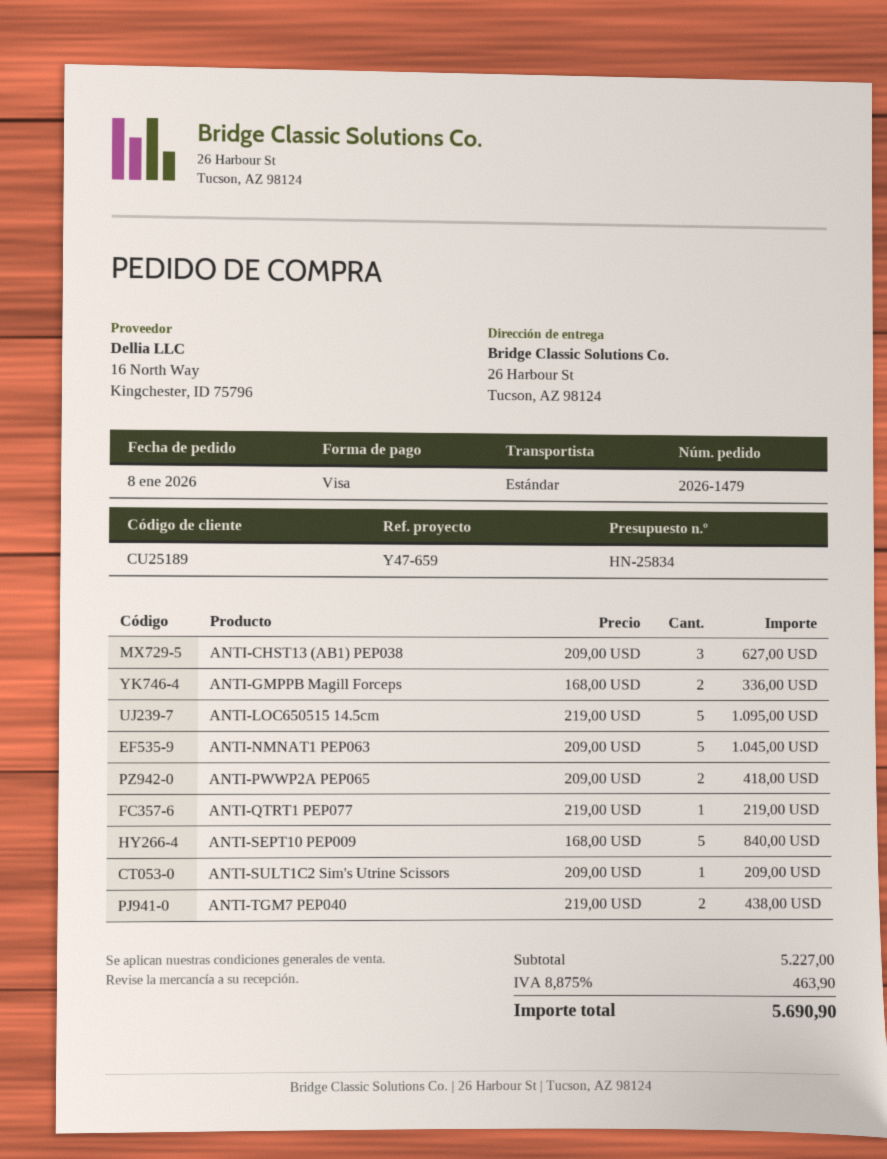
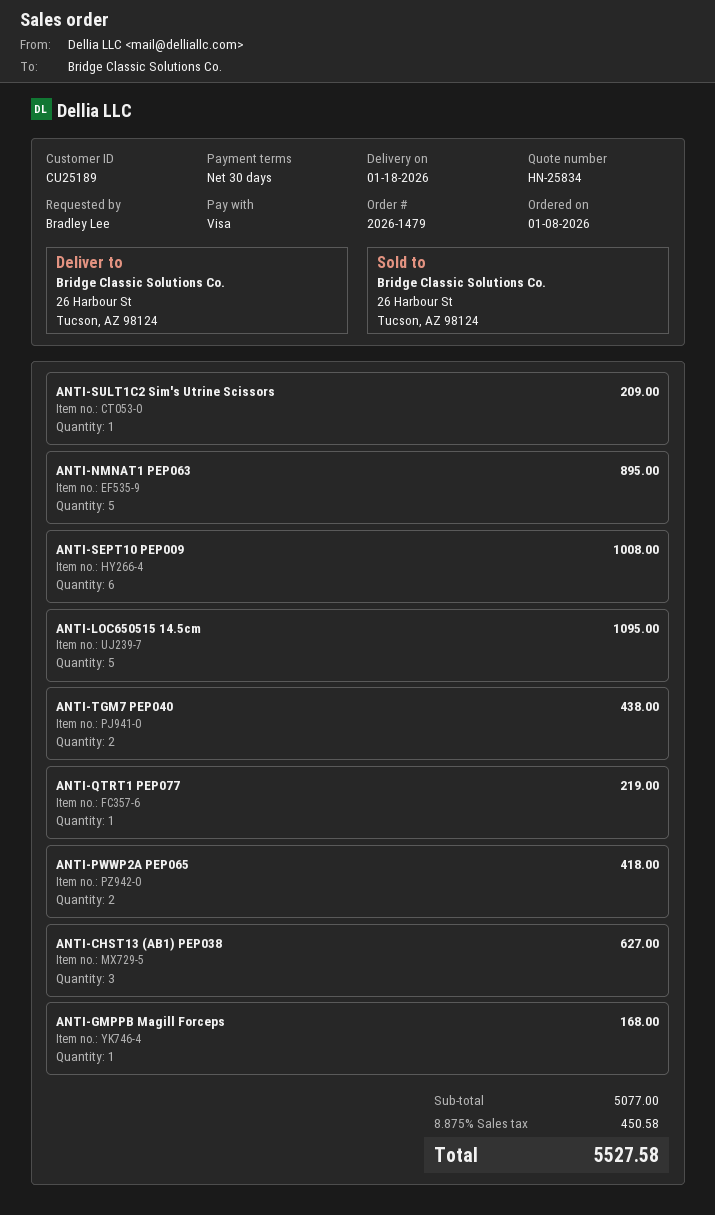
ANTI-GMPPB Magill Forceps: 2 for 336.00 -> 1 for 168.00
ANTI-NMNAT1 PEP063: 5 for 1045.00 -> 5 for 895.00
ANTI-SEPT10 PEP009: 5 for 840.00 -> 6 for 1008.00
subtotal: 5227.00 -> 5077.00
tax: 8.875% = 463.90 -> 8.875% = 450.58
total: 5690.90 -> 5527.58

